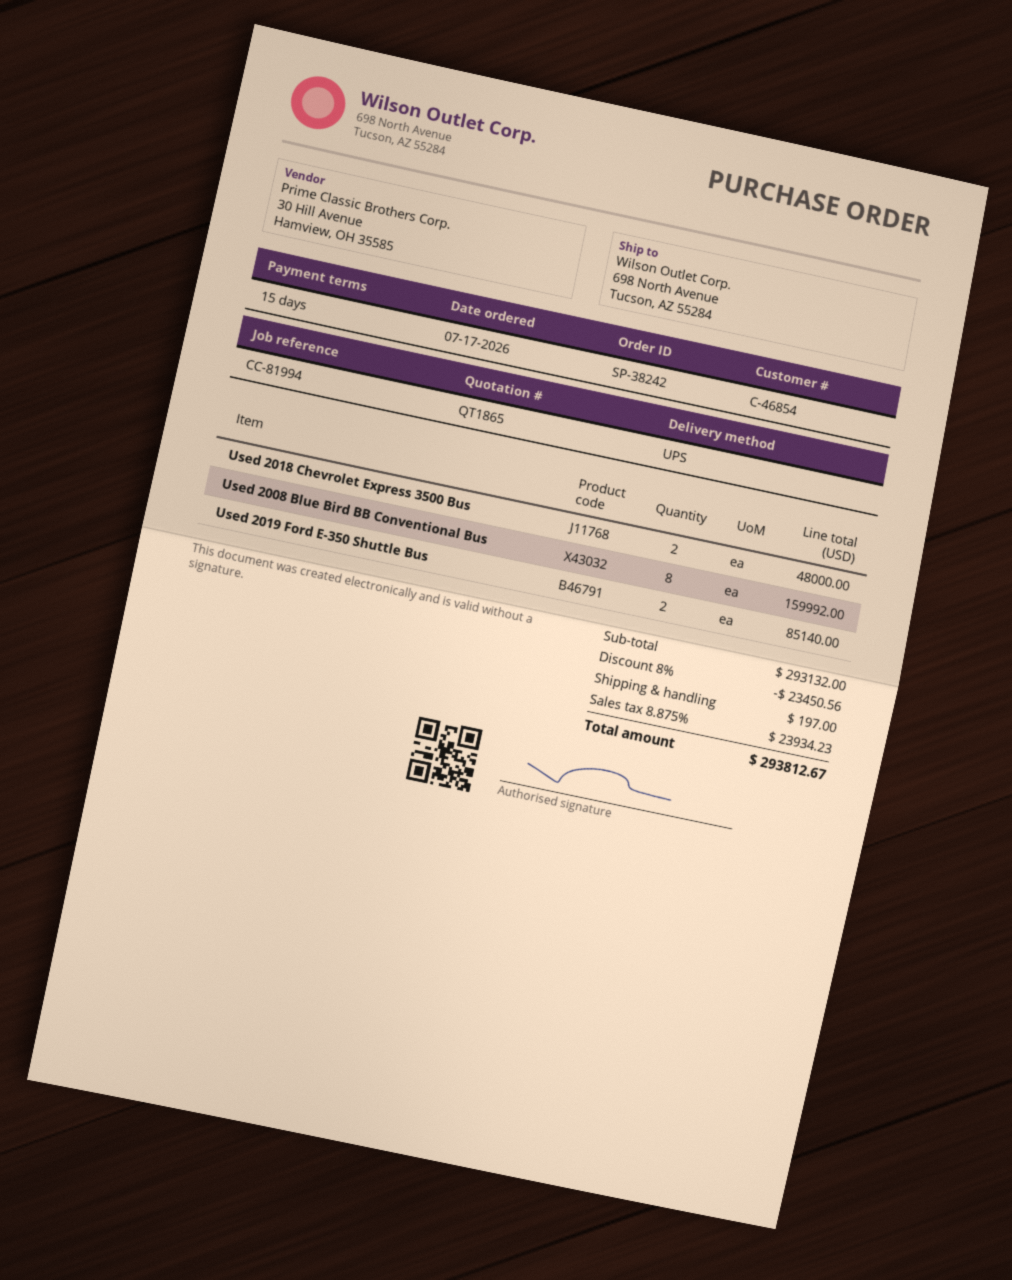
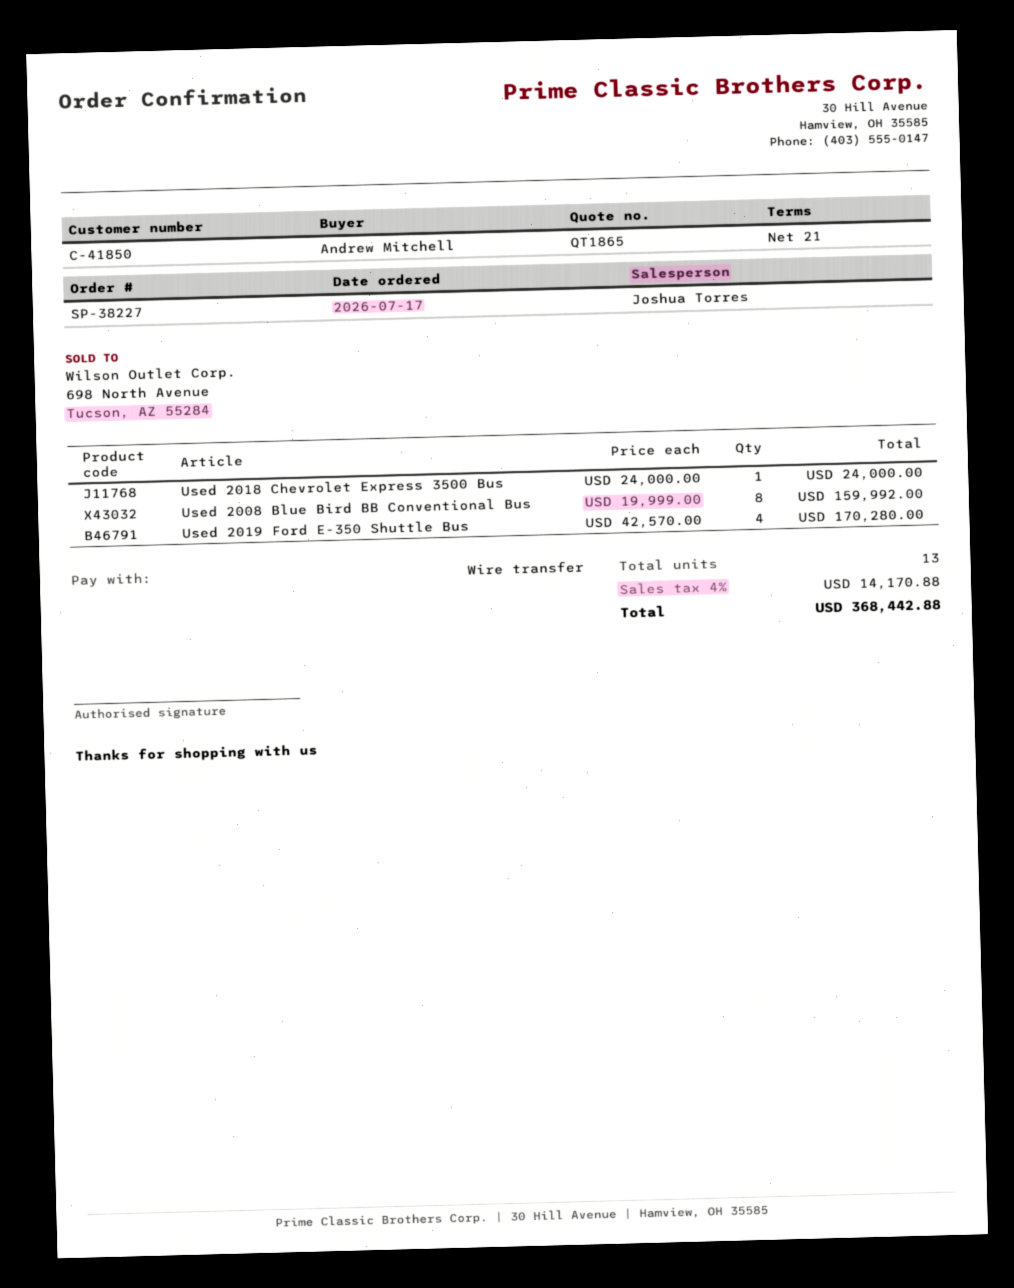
order number: SP-38242 -> SP-38227
payment terms: 15 days -> 21 days
customer number: C-46854 -> C-41850
Used 2018 Chevrolet Express 3500 Bus: 2 for 48000.00 -> 1 for 24000.00
Used 2019 Ford E-350 Shuttle Bus: 2 for 85140.00 -> 4 for 170280.00
discount: 8% = 23450.56 -> none
shipping: 197.00 -> none
tax: 8.875% = 23934.23 -> 4% = 14170.88
total: 293812.67 -> 368442.88

